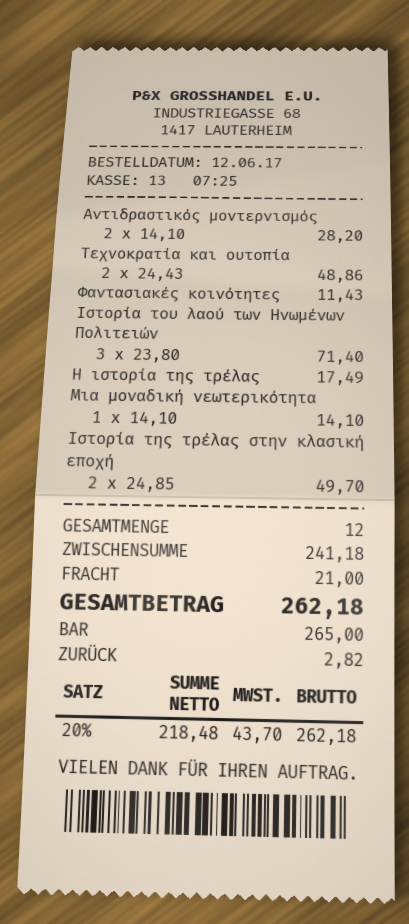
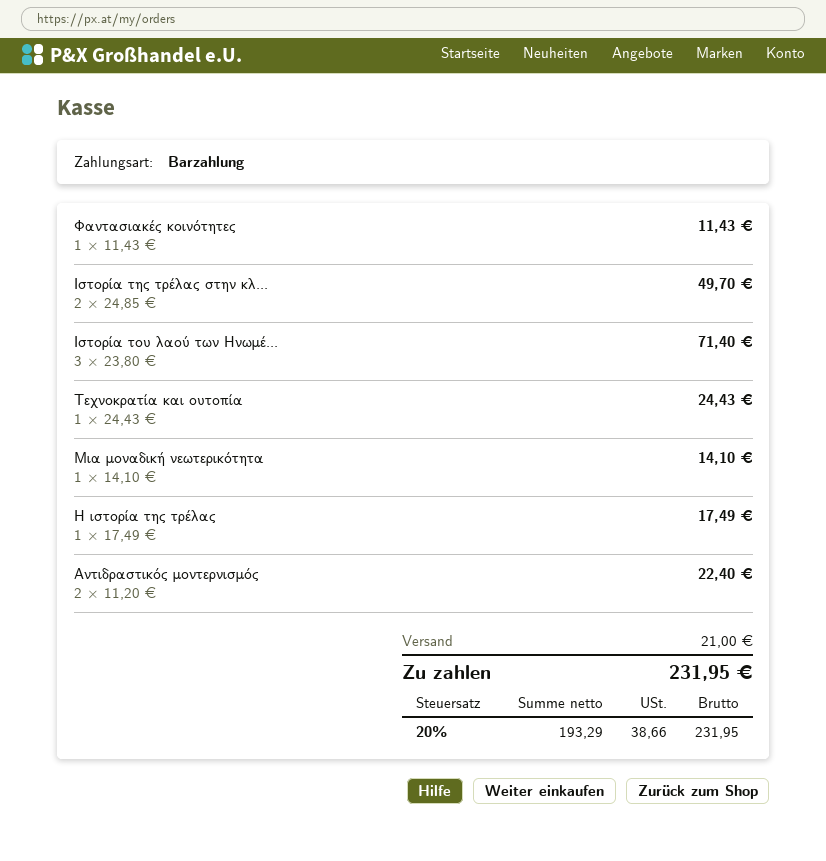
Αντιδραστικός μοντερνισμός: 2 x 14.10 = 28.20 -> 2 x 11.20 = 22.40
Τεχνοκρατία και ουτοπία: 2 x 24.43 = 48.86 -> 1 x 24.43 = 24.43
net: 218.48 -> 193.29
tax: 20% = 43.70 -> 20% = 38.66
total: 262.18 -> 231.95

